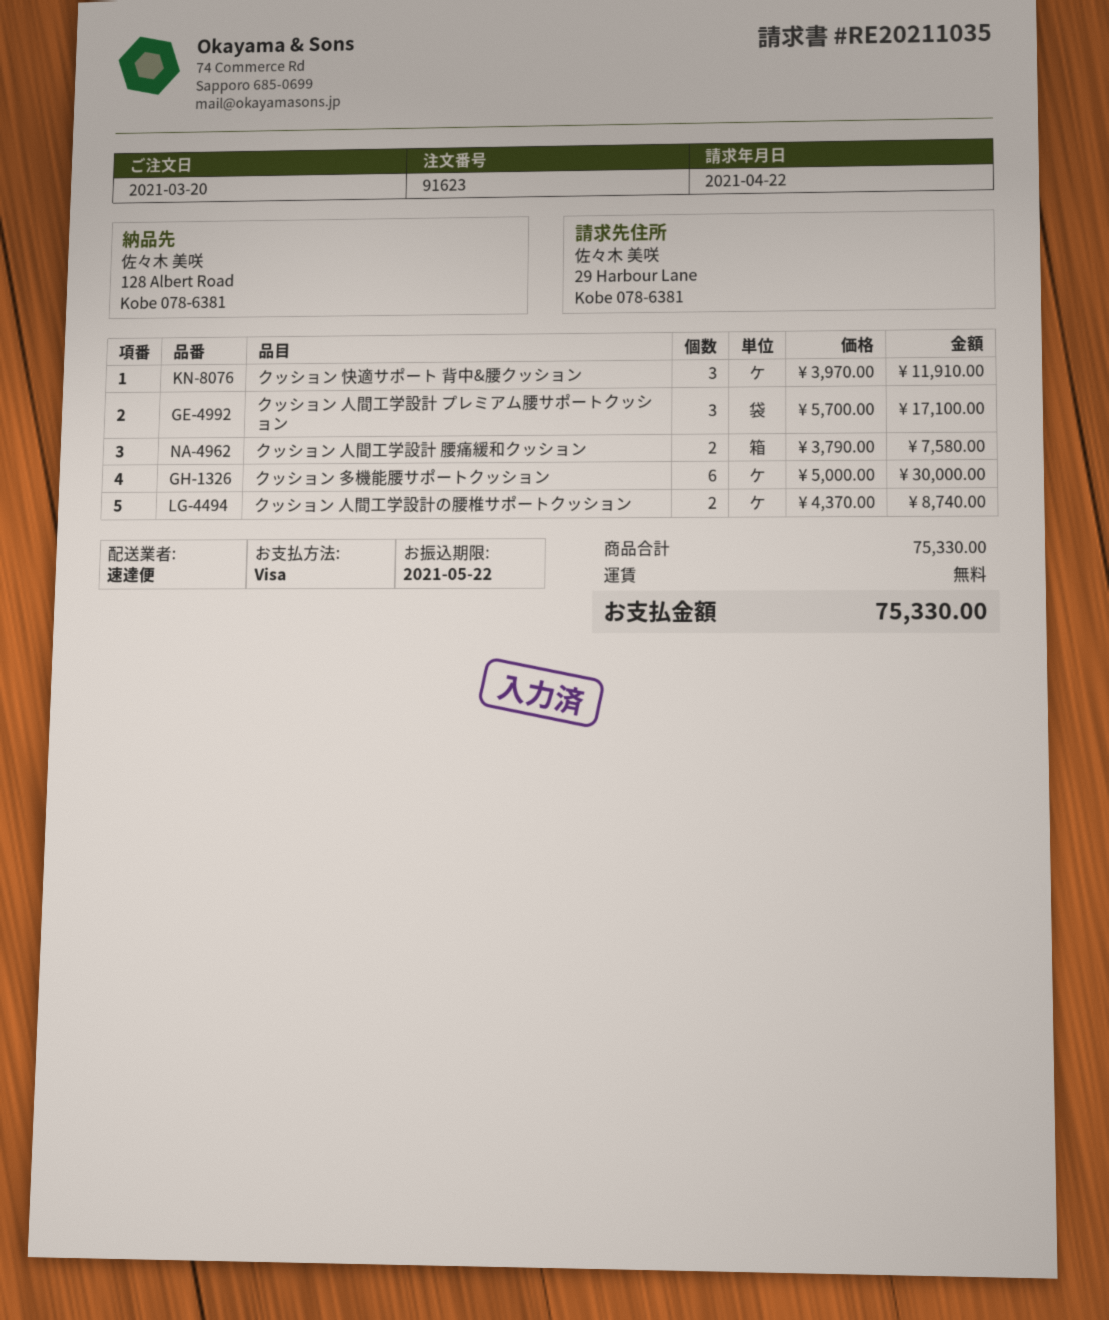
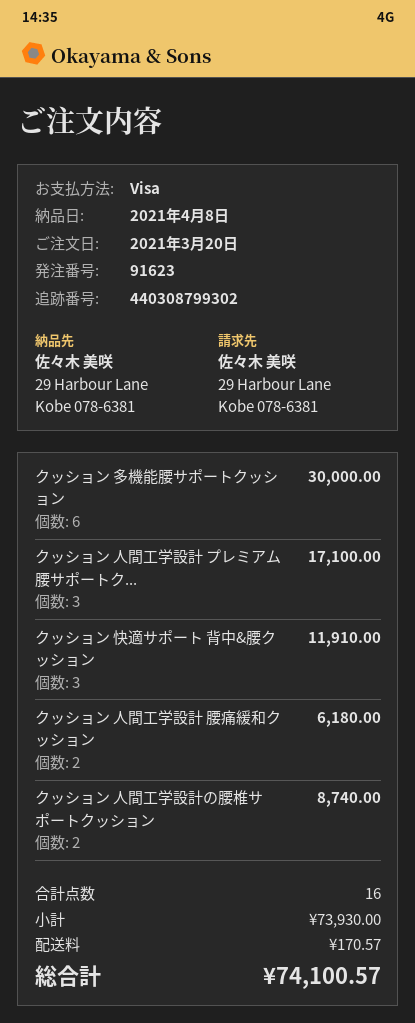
ship to: 128 Albert Road, Kobe 078-6381 -> 29 Harbour Lane, Kobe 078-6381
クッション 人間工学設計 腰痛緩和クッション: 2 for 7580.00 -> 2 for 6180.00
subtotal: 75330.00 -> 73930.00
shipping: 0.00 -> 170.57
total: 75330.00 -> 74100.57

